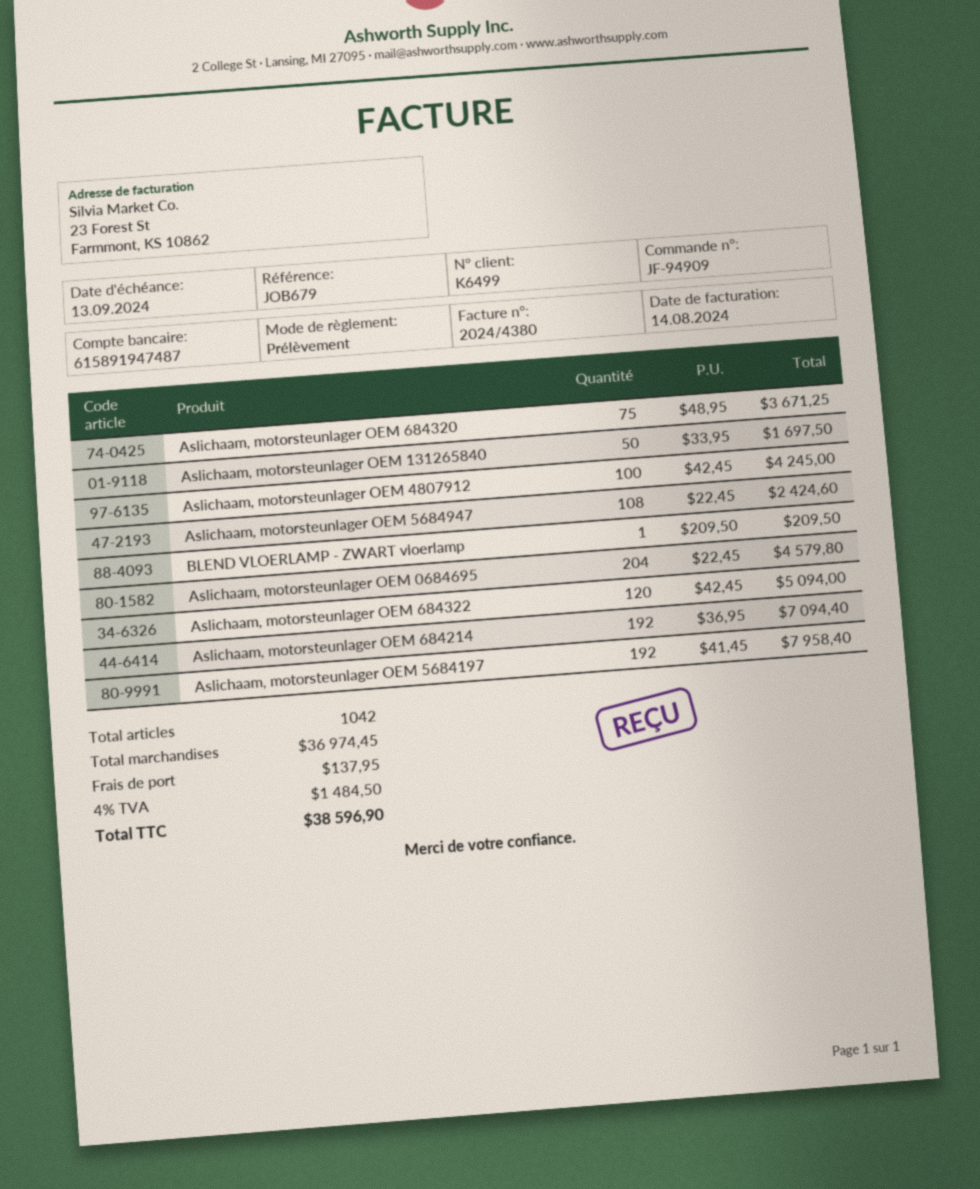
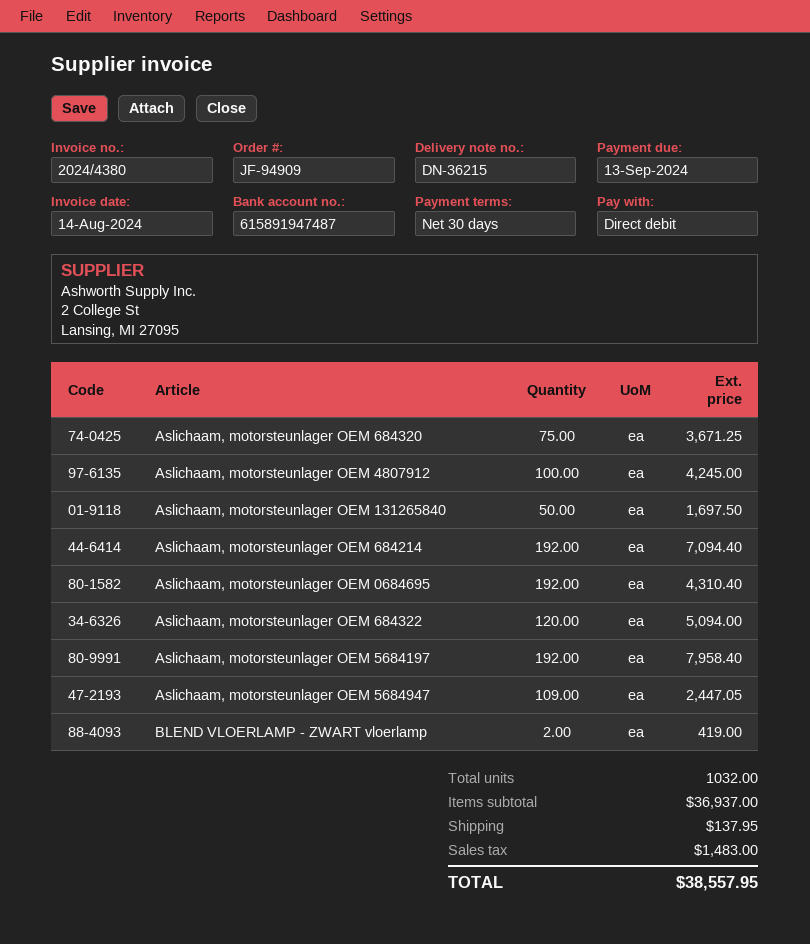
Aslichaam, motorsteunlager OEM 5684947: 108 for 2424.60 -> 109 for 2447.05
BLEND VLOERLAMP - ZWART vloerlamp: 1 for 209.50 -> 2 for 419.00
Aslichaam, motorsteunlager OEM 0684695: 204 for 4579.80 -> 192 for 4310.40
total quantity: 1042 -> 1032
subtotal: 36974.45 -> 36937.00
tax: 1484.50 -> 1483.00
total: 38596.90 -> 38557.95

